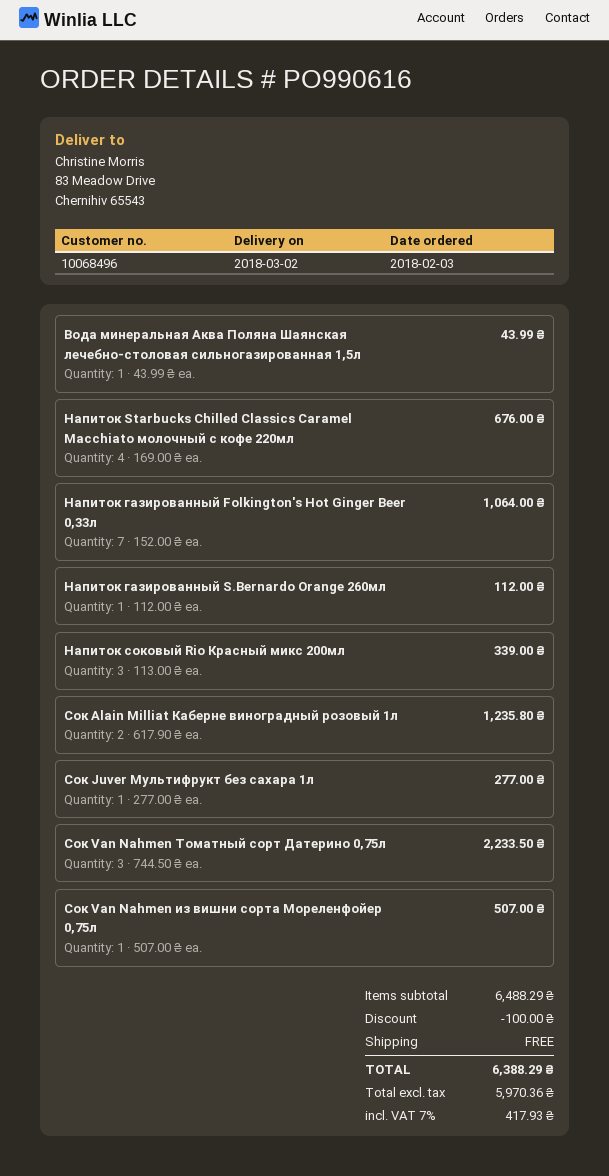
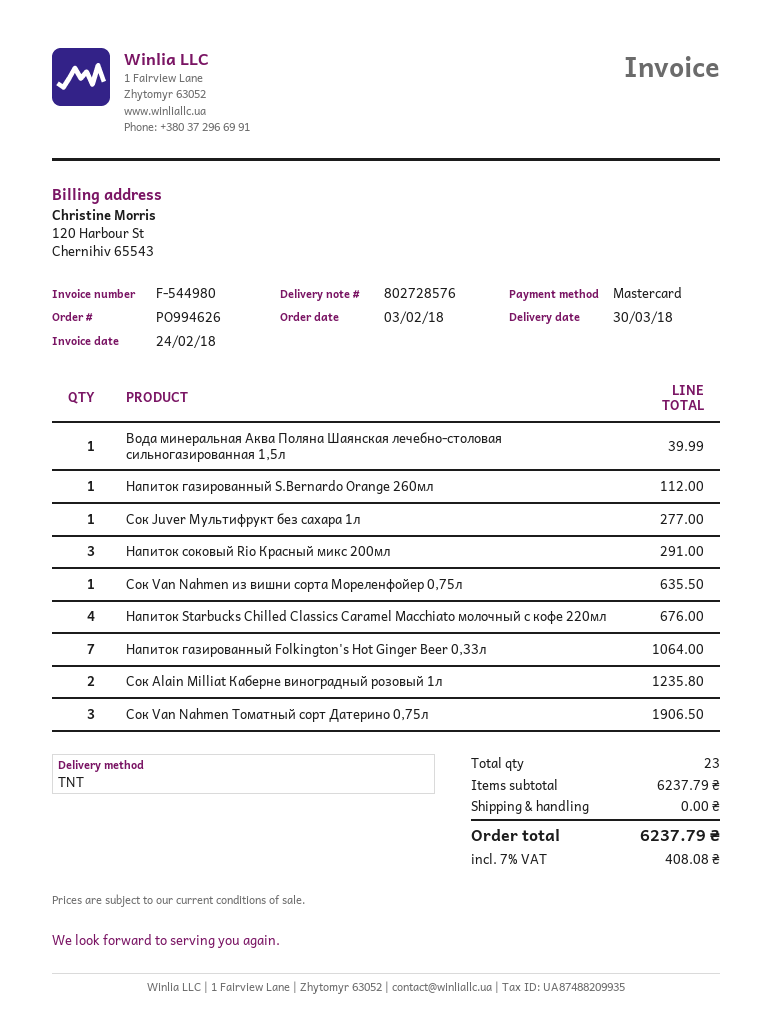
order number: PO990616 -> PO994626
delivery date: 2018-03-02 -> 2018-03-30
Вода минеральная Аква Поляна Шаянская лечебно-столовая сильногазированная 1,5л: 1 for 43.99 -> 1 for 39.99
Напиток соковый Rio Красный микс 200мл: 3 for 339.00 -> 3 for 291.00
Сок Van Nahmen Томатный сорт Датерино 0,75л: 3 for 2233.50 -> 3 for 1906.50
Сок Van Nahmen из вишни сорта Мореленфойер 0,75л: 1 for 507.00 -> 1 for 635.50
subtotal: 6488.29 -> 6237.79
discount: 100.00 -> none
tax: 7% = 417.93 -> 7% = 408.08
total: 6388.29 -> 6237.79

